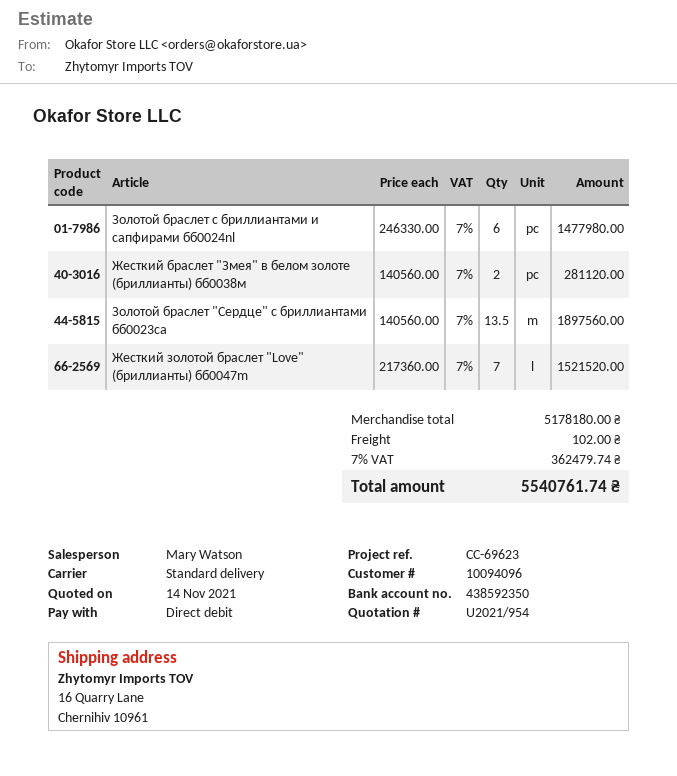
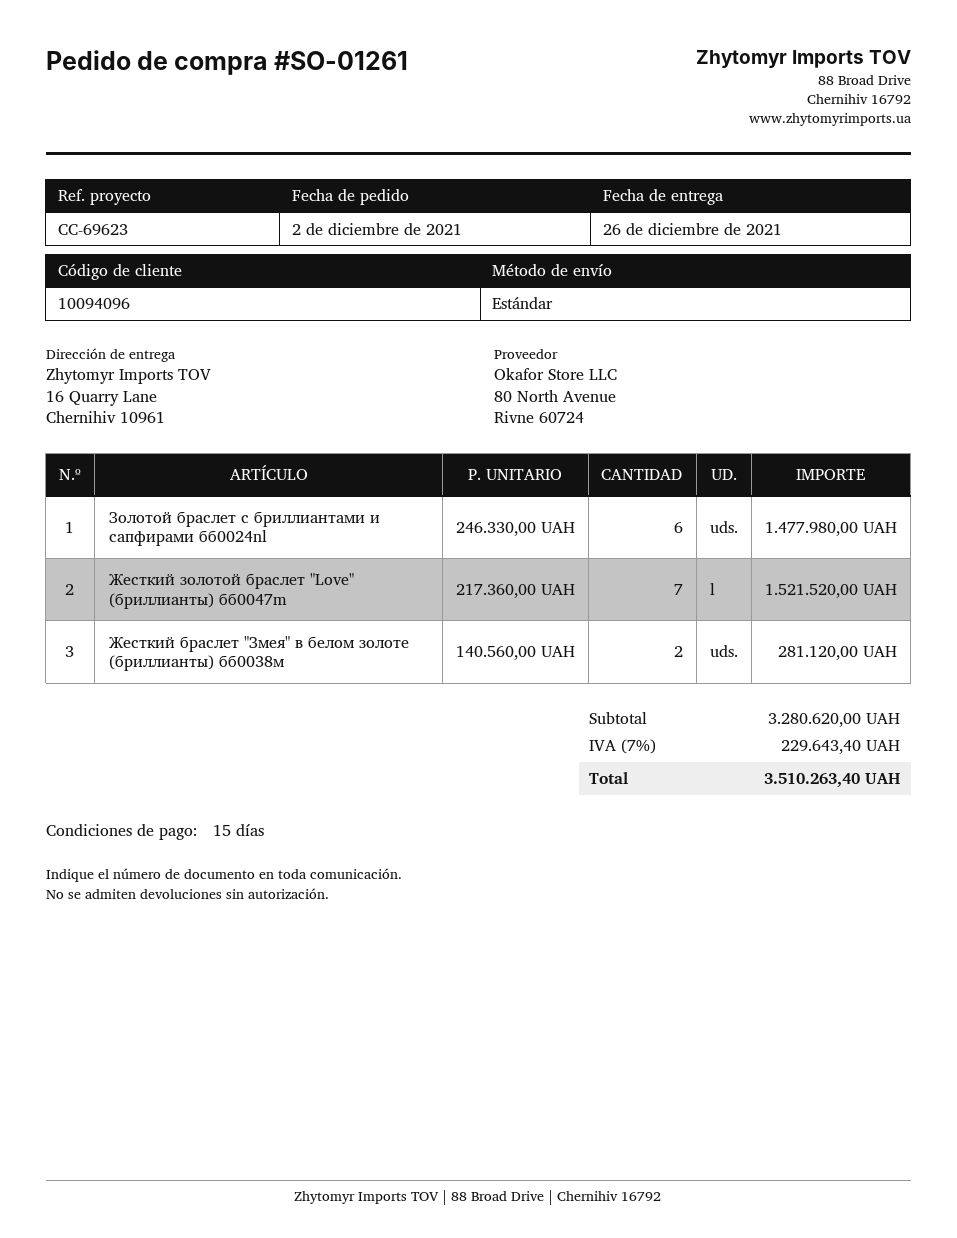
Золотой браслет "Сердце" с бриллиантами бб0023са: 13.5 x 140560.00 = 1897560.00 -> none
subtotal: 5178180.00 -> 3280620.00
shipping: 102.00 -> none
tax: 7% = 362479.74 -> 7% = 229643.40
total: 5540761.74 -> 3510263.40

